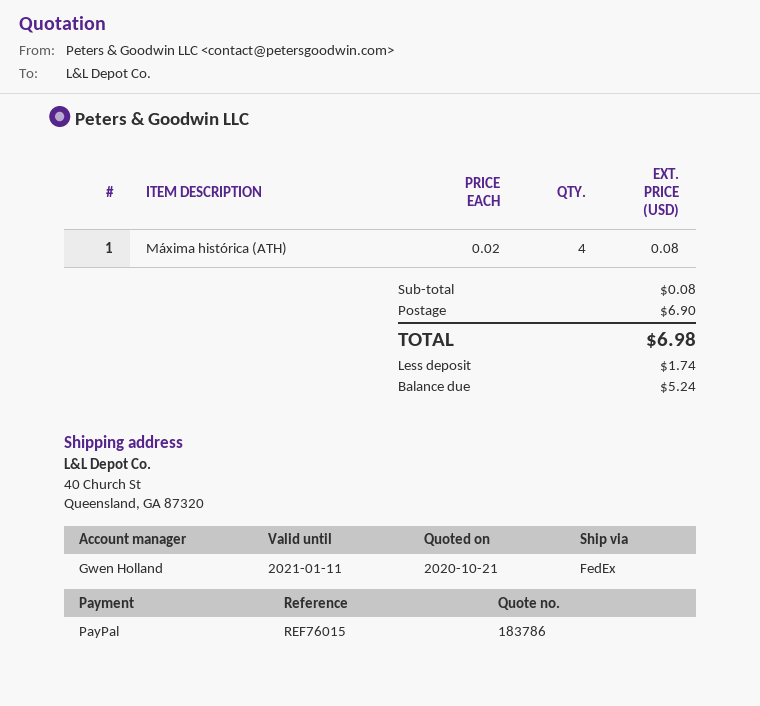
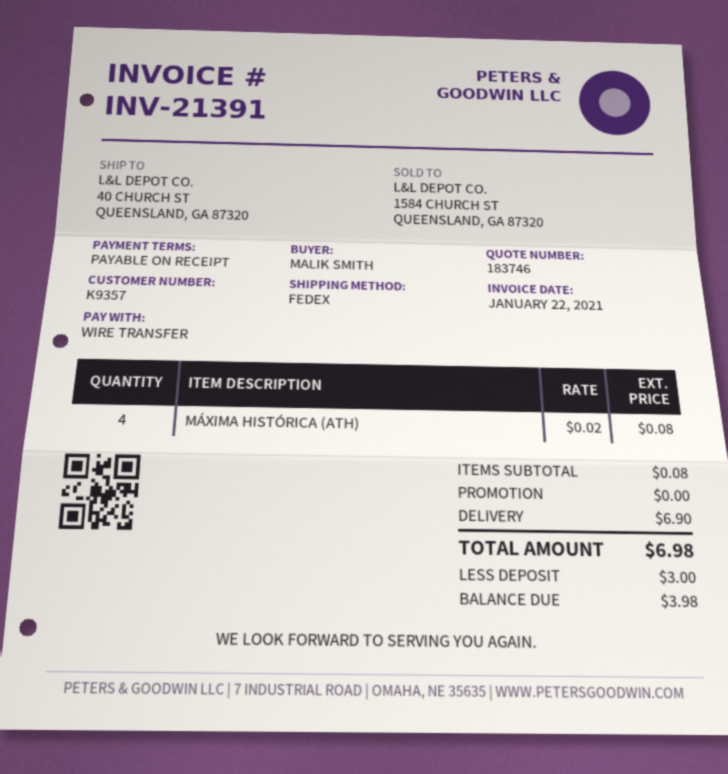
quote number: 183786 -> 183746
payment method: PayPal -> bank transfer
discount: none -> 0.00
deposit: 1.74 -> 3.00
balance: 5.24 -> 3.98

